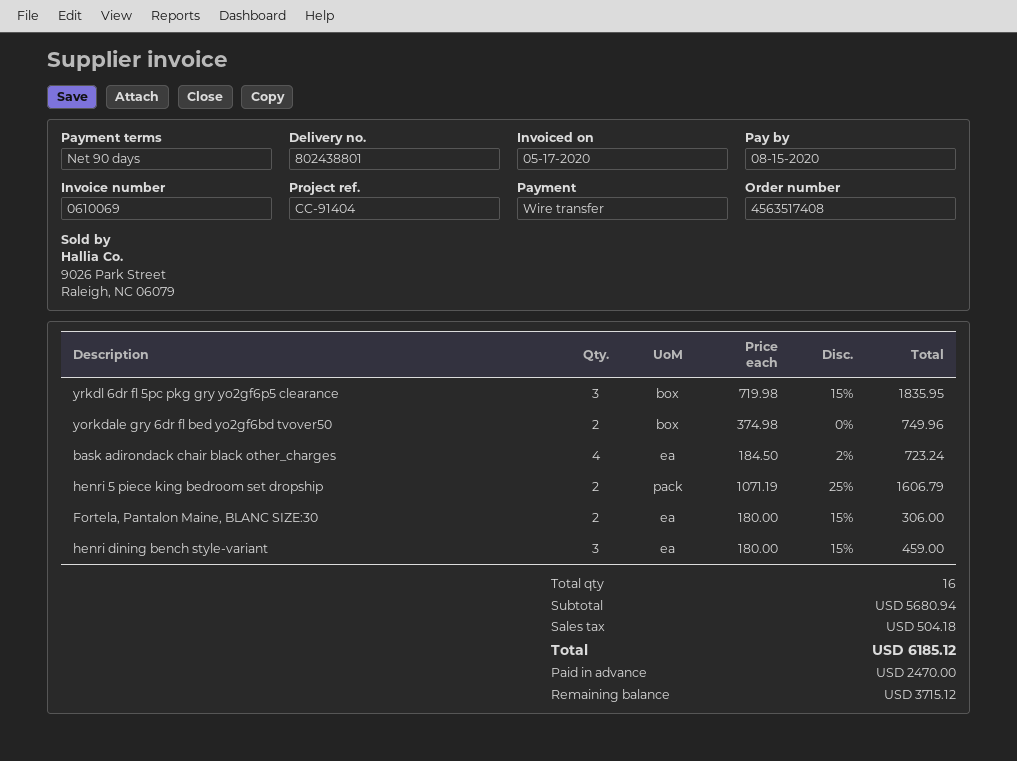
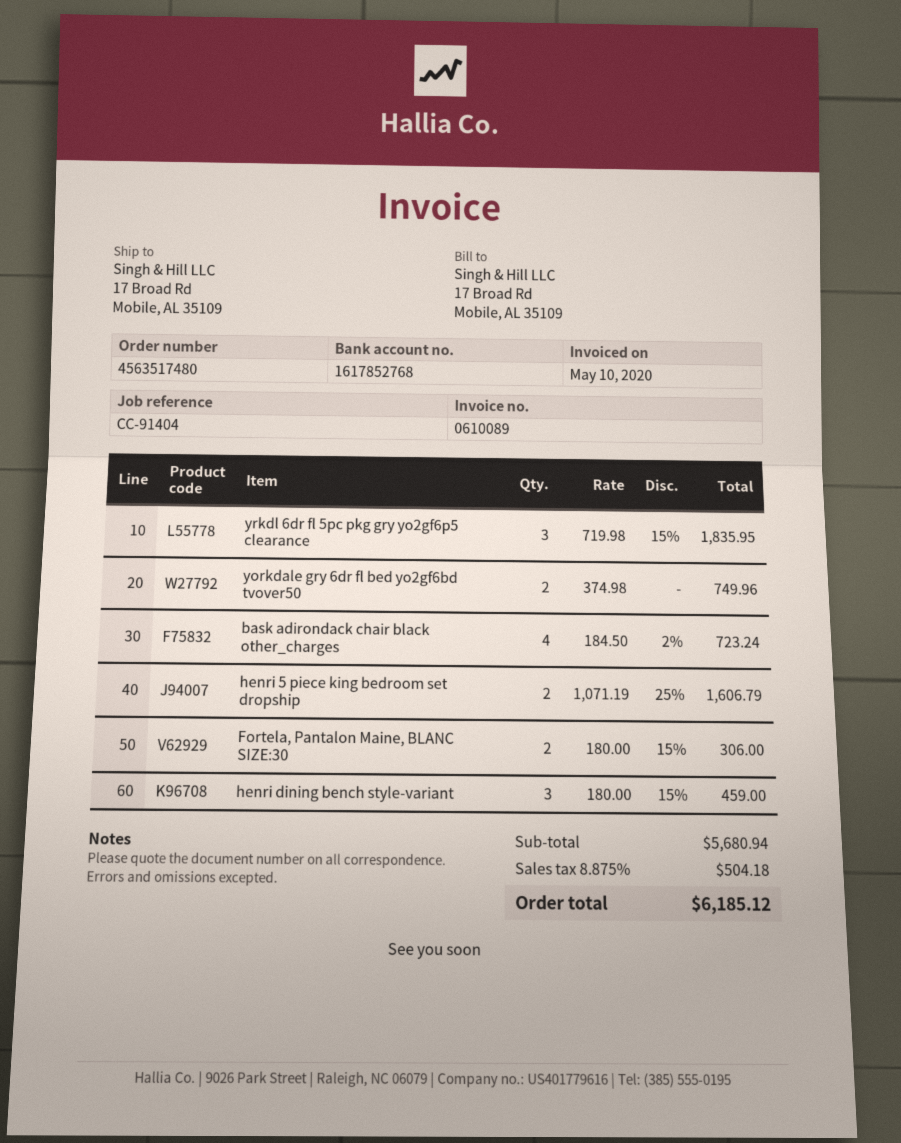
order number: 4563517408 -> 4563517480
invoice number: 0610069 -> 0610089
invoice date: 2020-05-17 -> 2020-05-10

